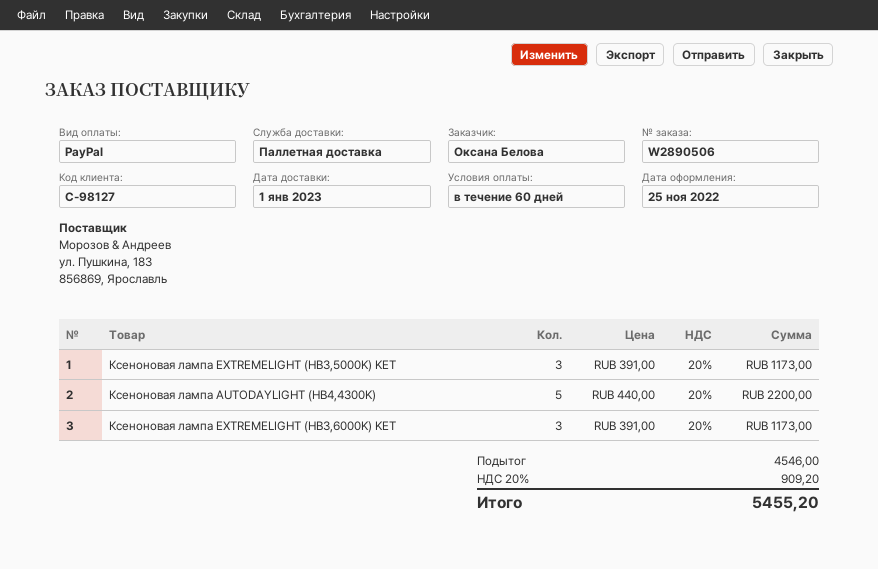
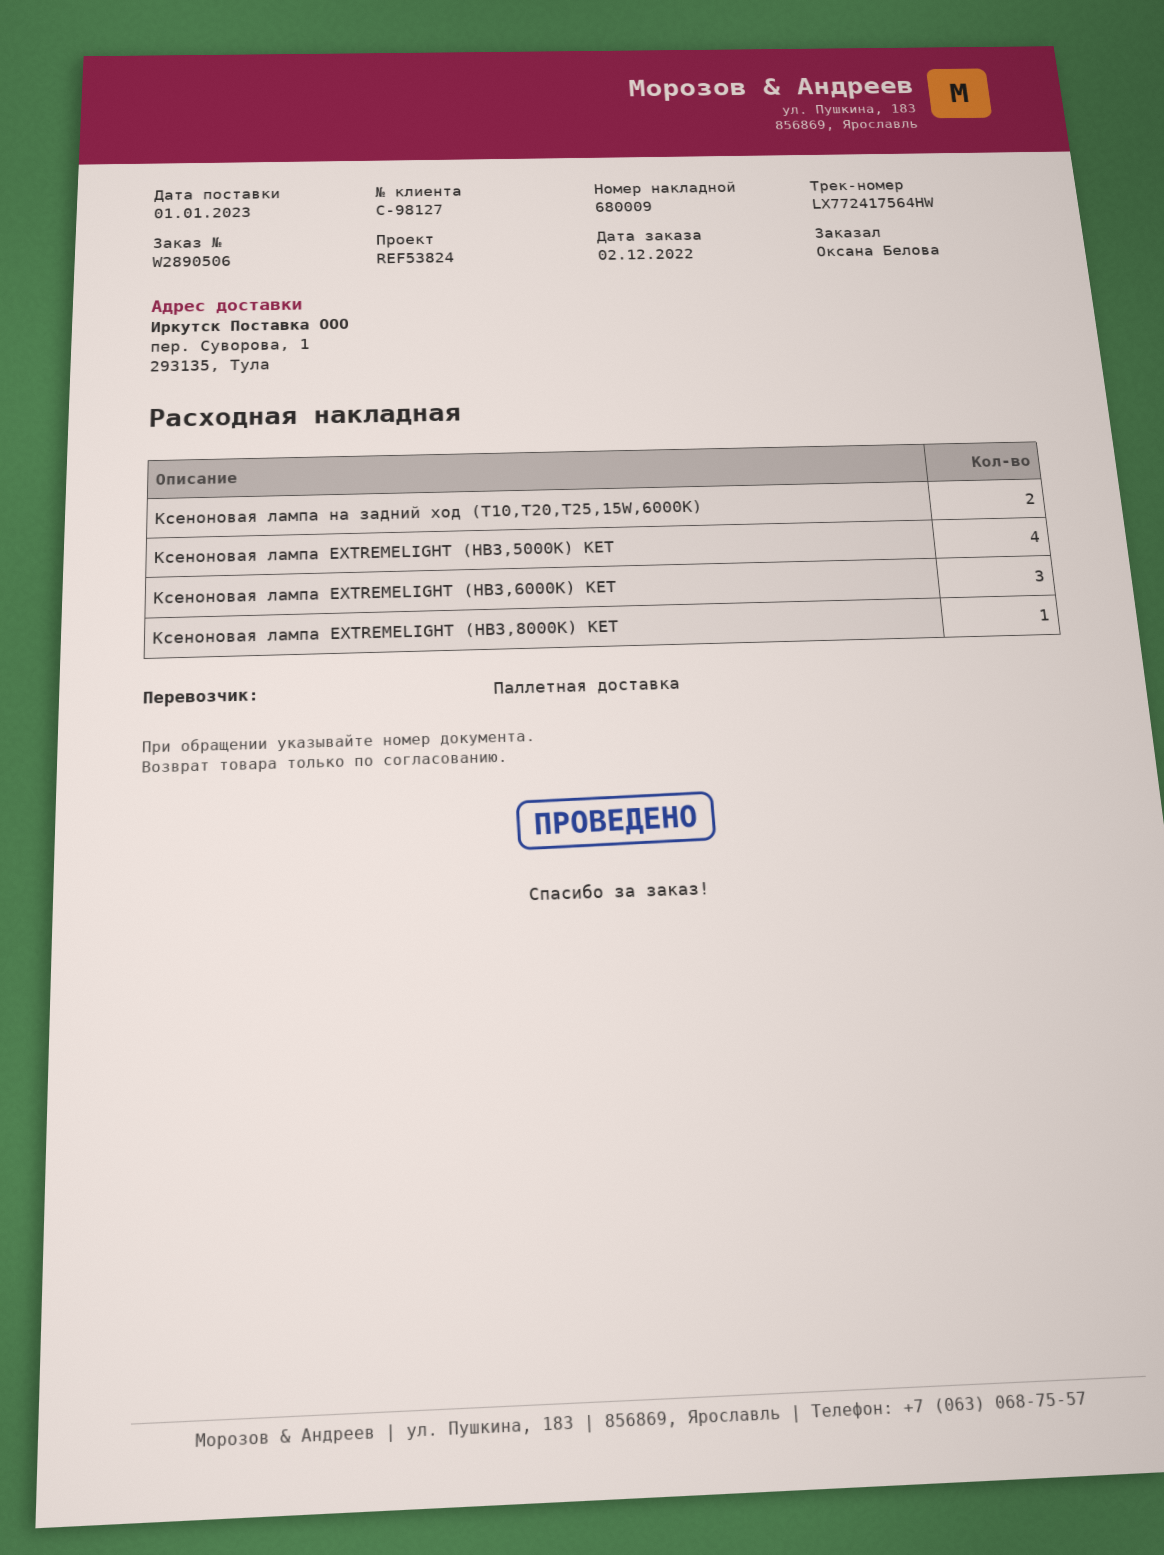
order date: 2022-11-25 -> 2022-12-02
Ксеноновая лампа EXTREMELIGHT (HB3,5000K) KET: 3 -> 4
Ксеноновая лампа AUTODAYLIGHT (HB4,4300K): 5 -> none
Ксеноновая лампа на задний ход (T10,T20,T25,15W,6000K): none -> 2
Ксеноновая лампа EXTREMELIGHT (HB3,8000K) KET: none -> 1

